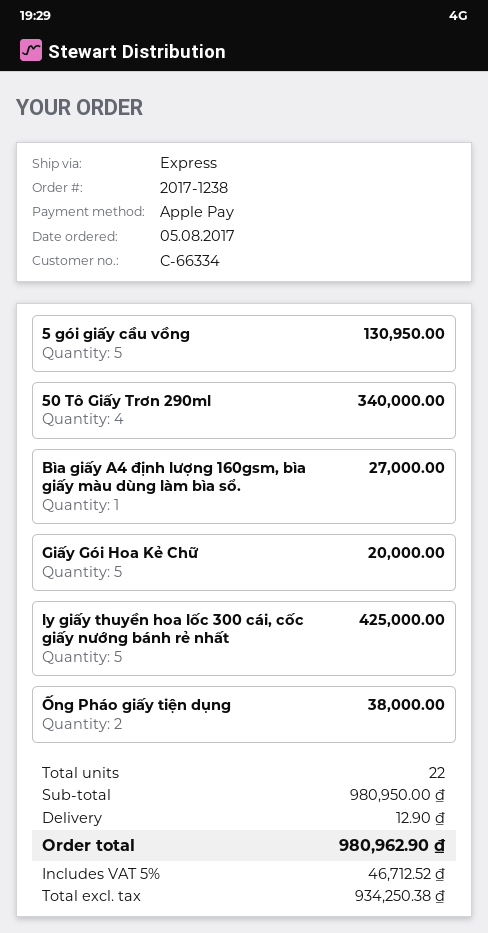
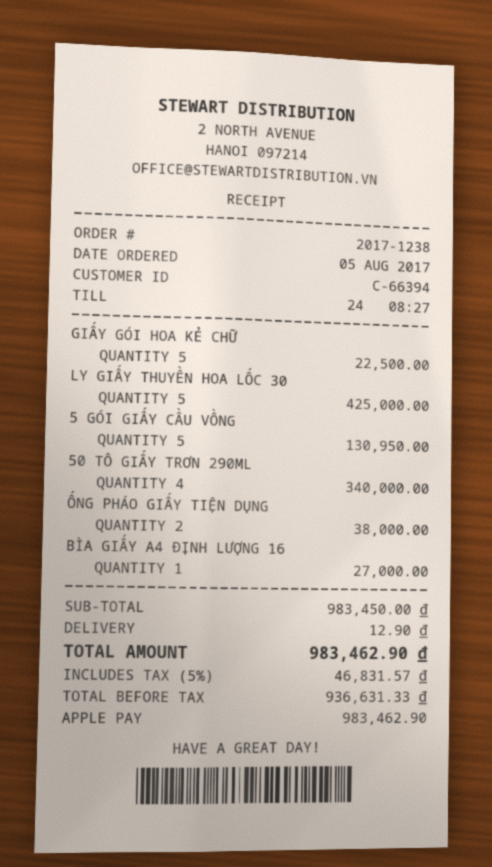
customer number: C-66334 -> C-66394
Giấy Gói Hoa Kẻ Chữ: 5 for 20000.00 -> 5 for 22500.00
subtotal: 980950.00 -> 983450.00
net: 934250.38 -> 936631.33
tax: 5% = 46712.52 -> 5% = 46831.57
total: 980962.90 -> 983462.90

